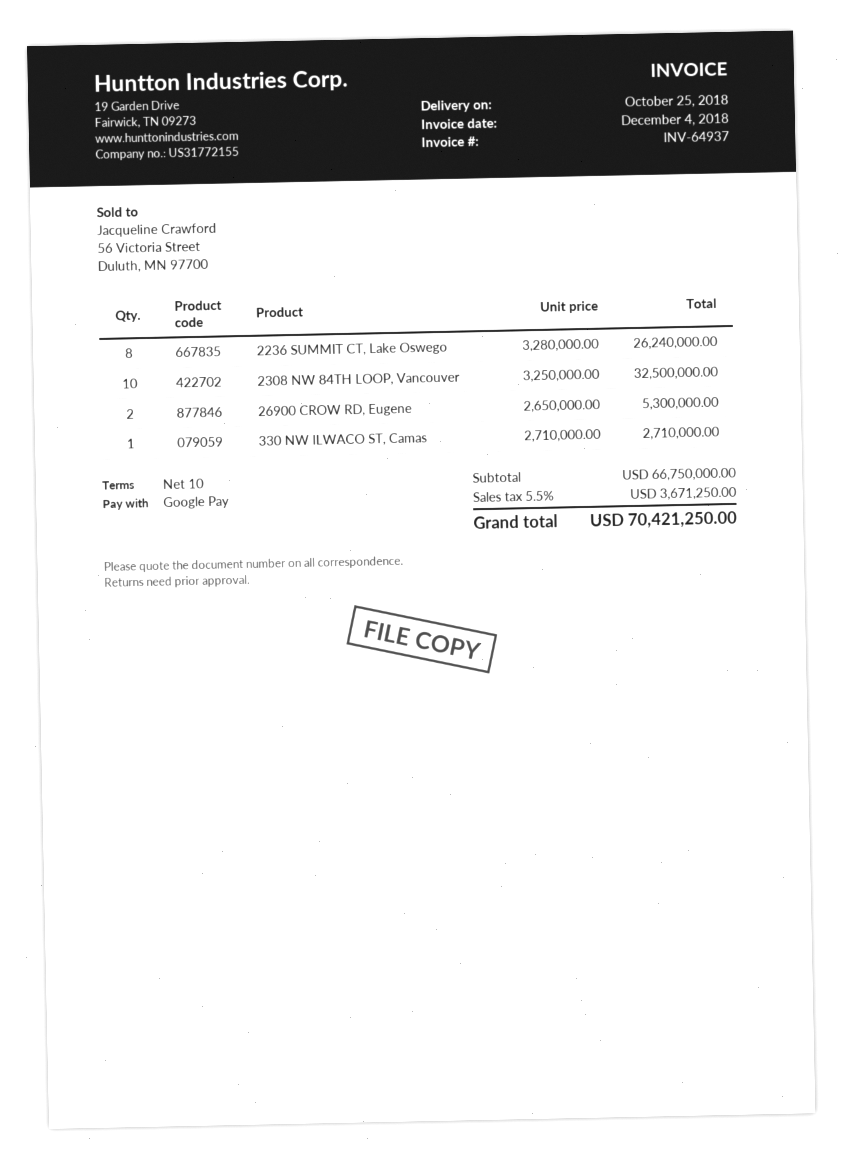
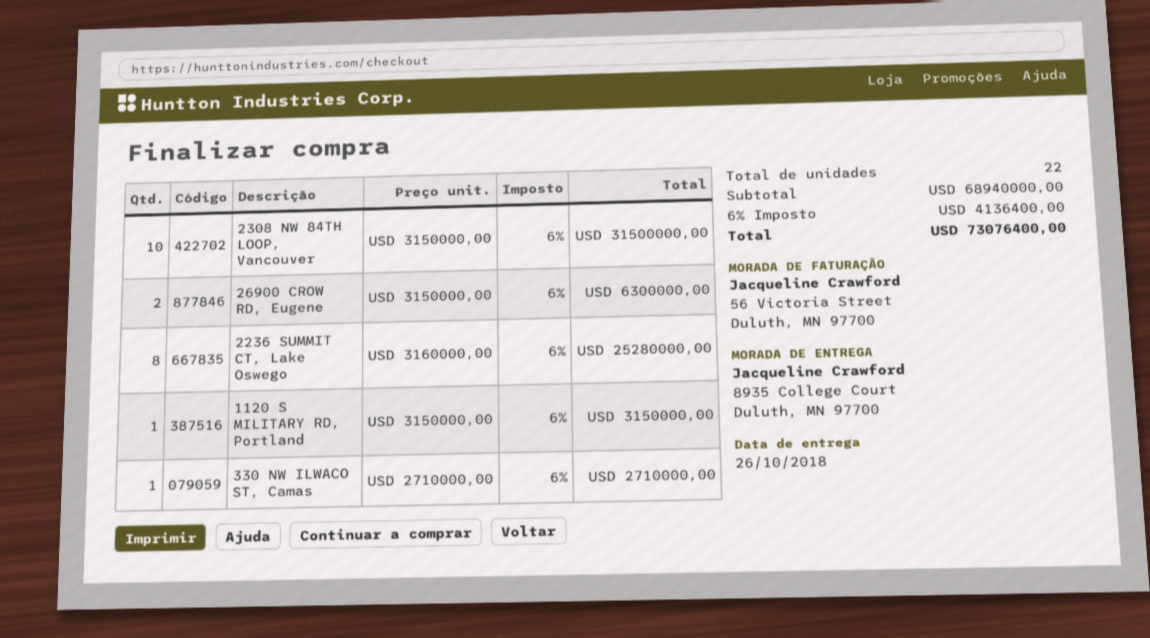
delivery date: 2018-10-25 -> 2018-10-26
2236 SUMMIT CT, Lake Oswego: 8 x 3280000.00 = 26240000.00 -> 8 x 3160000.00 = 25280000.00
2308 NW 84TH LOOP, Vancouver: 10 x 3250000.00 = 32500000.00 -> 10 x 3150000.00 = 31500000.00
26900 CROW RD, Eugene: 2 x 2650000.00 = 5300000.00 -> 2 x 3150000.00 = 6300000.00
1120 S MILITARY RD, Portland: none -> 1 x 3150000.00 = 3150000.00
subtotal: 66750000.00 -> 68940000.00
tax: 5.5% = 3671250.00 -> 6% = 4136400.00
total: 70421250.00 -> 73076400.00

